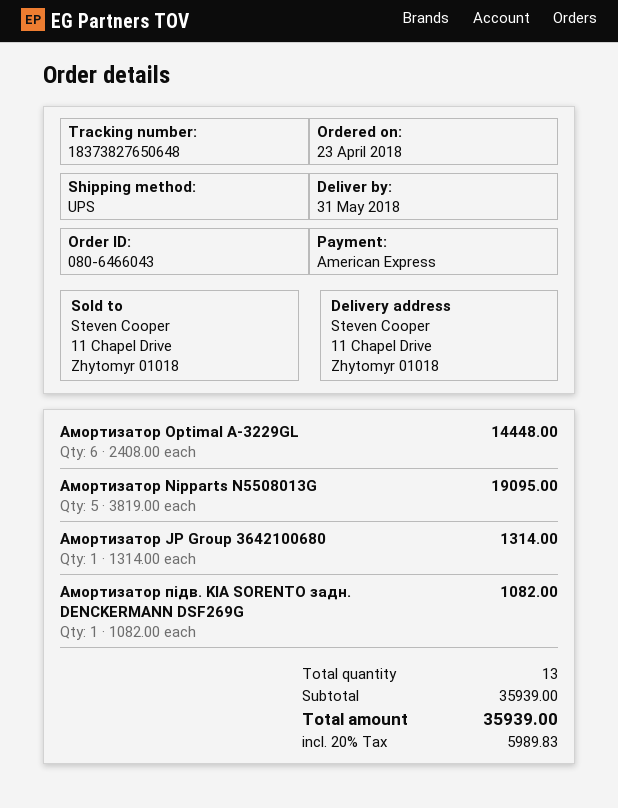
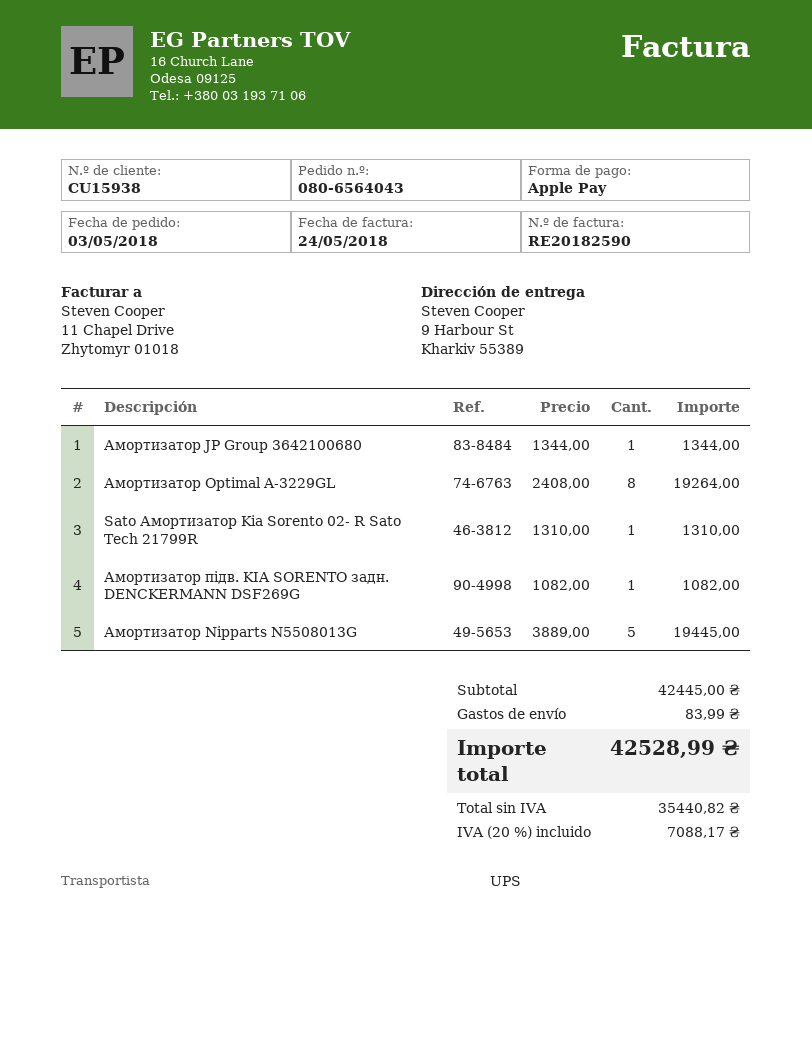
order number: 080-6466043 -> 080-6564043
order date: 2018-04-23 -> 2018-05-03
payment method: American Express -> Apple Pay
ship to: 11 Chapel Drive, Zhytomyr 01018 -> 9 Harbour St, Kharkiv 55389
Амортизатор Optimal A-3229GL: 6 x 2408.00 = 14448.00 -> 8 x 2408.00 = 19264.00
Амортизатор Nipparts N5508013G: 5 x 3819.00 = 19095.00 -> 5 x 3889.00 = 19445.00
Амортизатор JP Group 3642100680: 1 x 1314.00 = 1314.00 -> 1 x 1344.00 = 1344.00
Sato Амортизатор Kia Sorento 02- R Sato Tech 21799R: none -> 1 x 1310.00 = 1310.00
subtotal: 35939.00 -> 42445.00
shipping: none -> 83.99
tax: 20% = 5989.83 -> 20% = 7088.17
total: 35939.00 -> 42528.99

